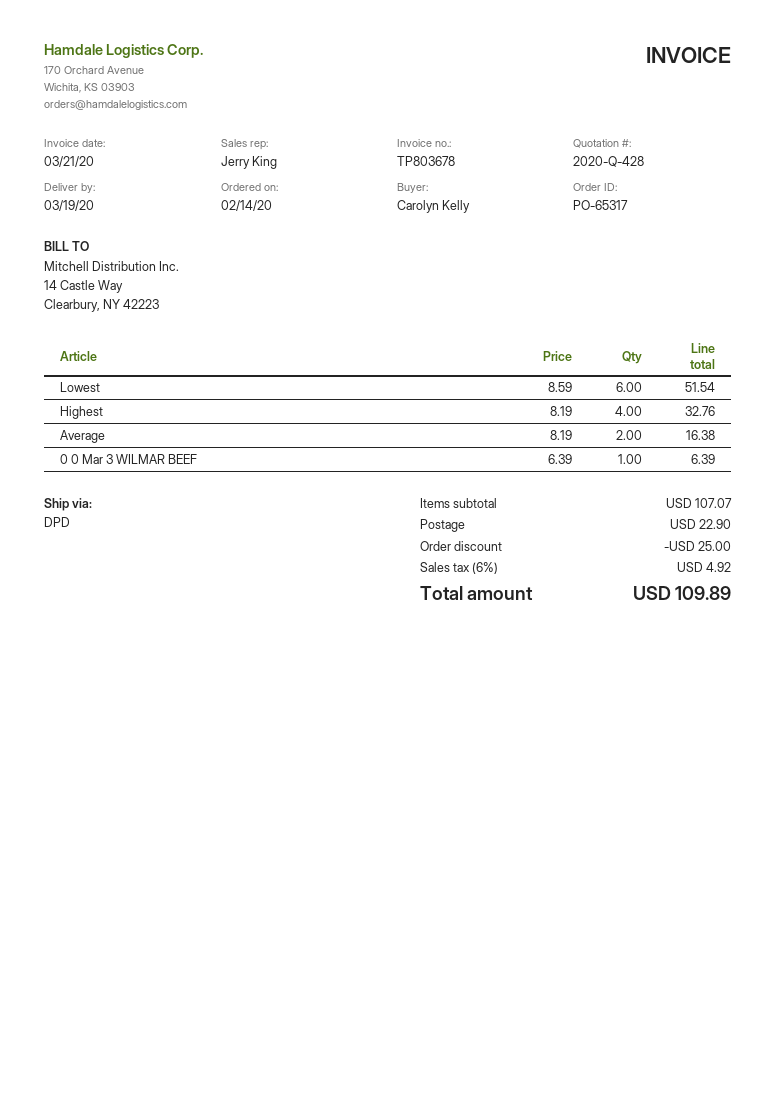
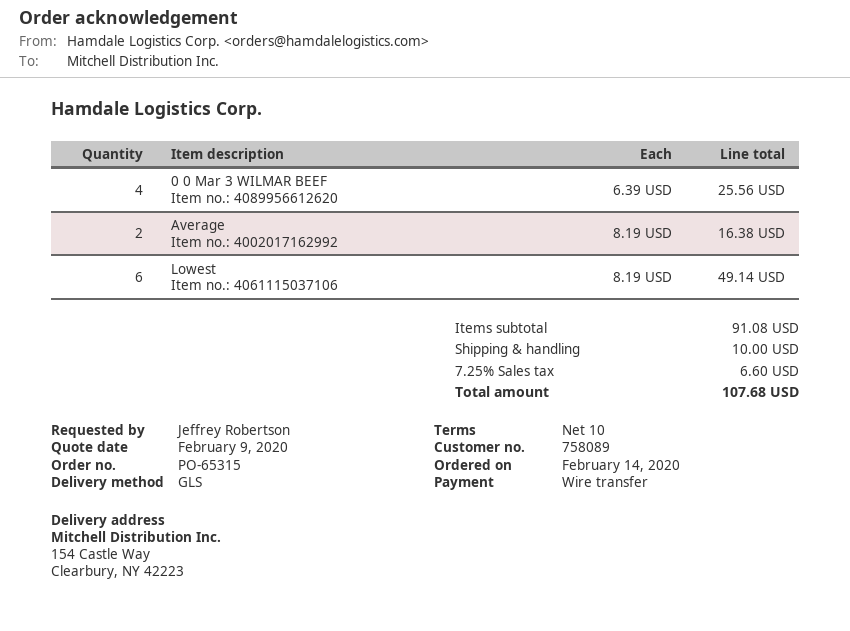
order number: PO-65317 -> PO-65315
ordered by: Carolyn Kelly -> Jeffrey Robertson
shipping method: DPD -> GLS
Lowest: 6 x 8.59 = 51.54 -> 6 x 8.19 = 49.14
Highest: 4 x 8.19 = 32.76 -> none
0 0 Mar 3 WILMAR BEEF: 1 x 6.39 = 6.39 -> 4 x 6.39 = 25.56
subtotal: 107.07 -> 91.08
discount: 25.00 -> none
shipping: 22.90 -> 10.00
tax: 6% = 4.92 -> 7.25% = 6.60
total: 109.89 -> 107.68

